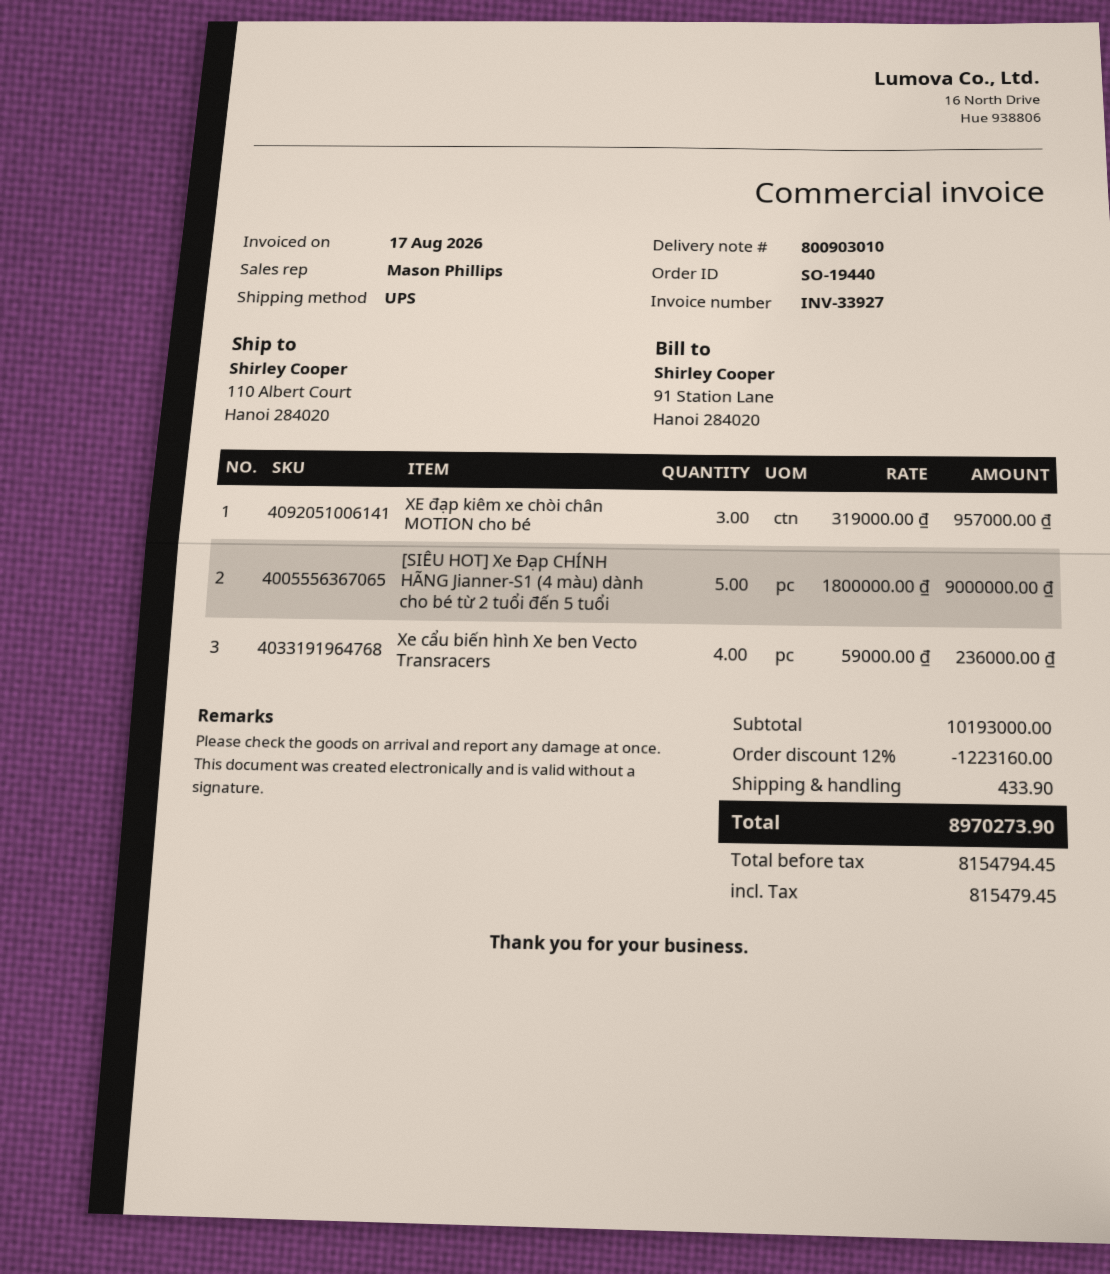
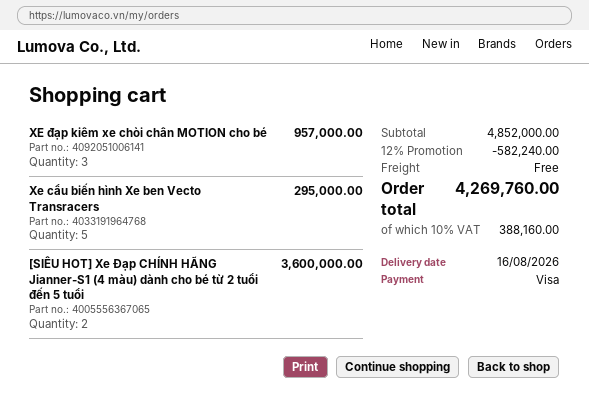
[SIÊU HOT] Xe Đạp CHÍNH HÃNG Jianner-S1 (4 màu) dành cho bé từ 2 tuổi đến 5 tuổi: 5 for 9000000.00 -> 2 for 3600000.00
Xe cẩu biến hình Xe ben Vecto Transracers: 4 for 236000.00 -> 5 for 295000.00
subtotal: 10193000.00 -> 4852000.00
discount: 12% = 1223160.00 -> 12% = 582240.00
shipping: 433.90 -> 0.00
tax: 815479.45 -> 388160.00
total: 8970273.90 -> 4269760.00

